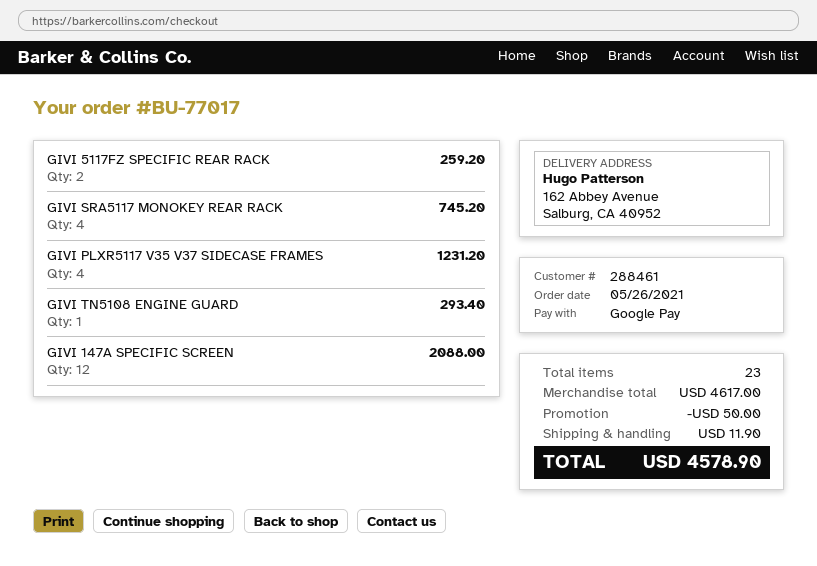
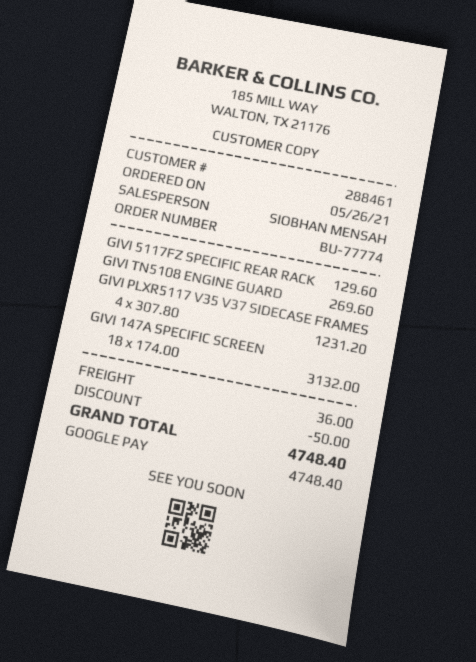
order number: BU-77017 -> BU-77774
GIVI 5117FZ SPECIFIC REAR RACK: 2 for 259.20 -> 1 for 129.60
GIVI SRA5117 MONOKEY REAR RACK: 4 for 745.20 -> none
GIVI TN5108 ENGINE GUARD: 1 for 293.40 -> 1 for 269.60
GIVI 147A SPECIFIC SCREEN: 12 for 2088.00 -> 18 for 3132.00
shipping: 11.90 -> 36.00
total: 4578.90 -> 4748.40

